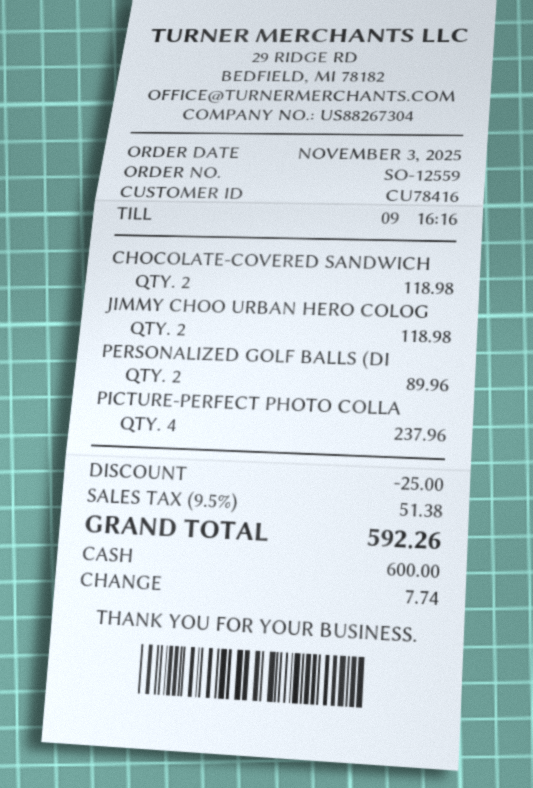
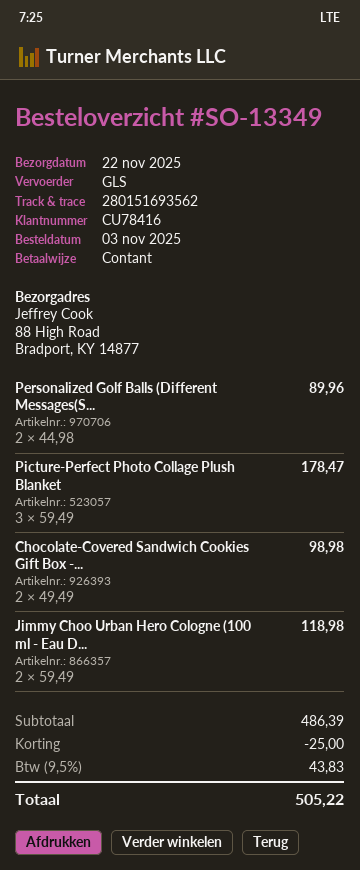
order number: SO-12559 -> SO-13349
CHOCOLATE-COVERED SANDWICH: 2 for 118.98 -> 2 for 98.98
PICTURE-PERFECT PHOTO COLLA: 4 for 237.96 -> 3 for 178.47
tax: 9.5% = 51.38 -> 9.5% = 43.83
total: 592.26 -> 505.22

